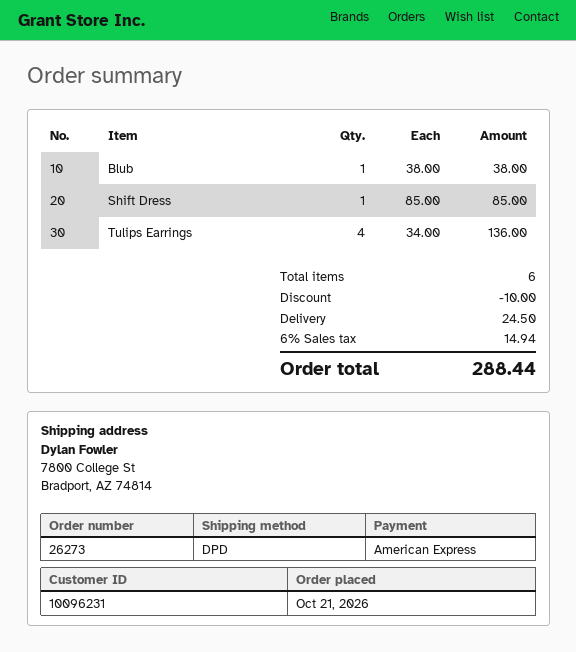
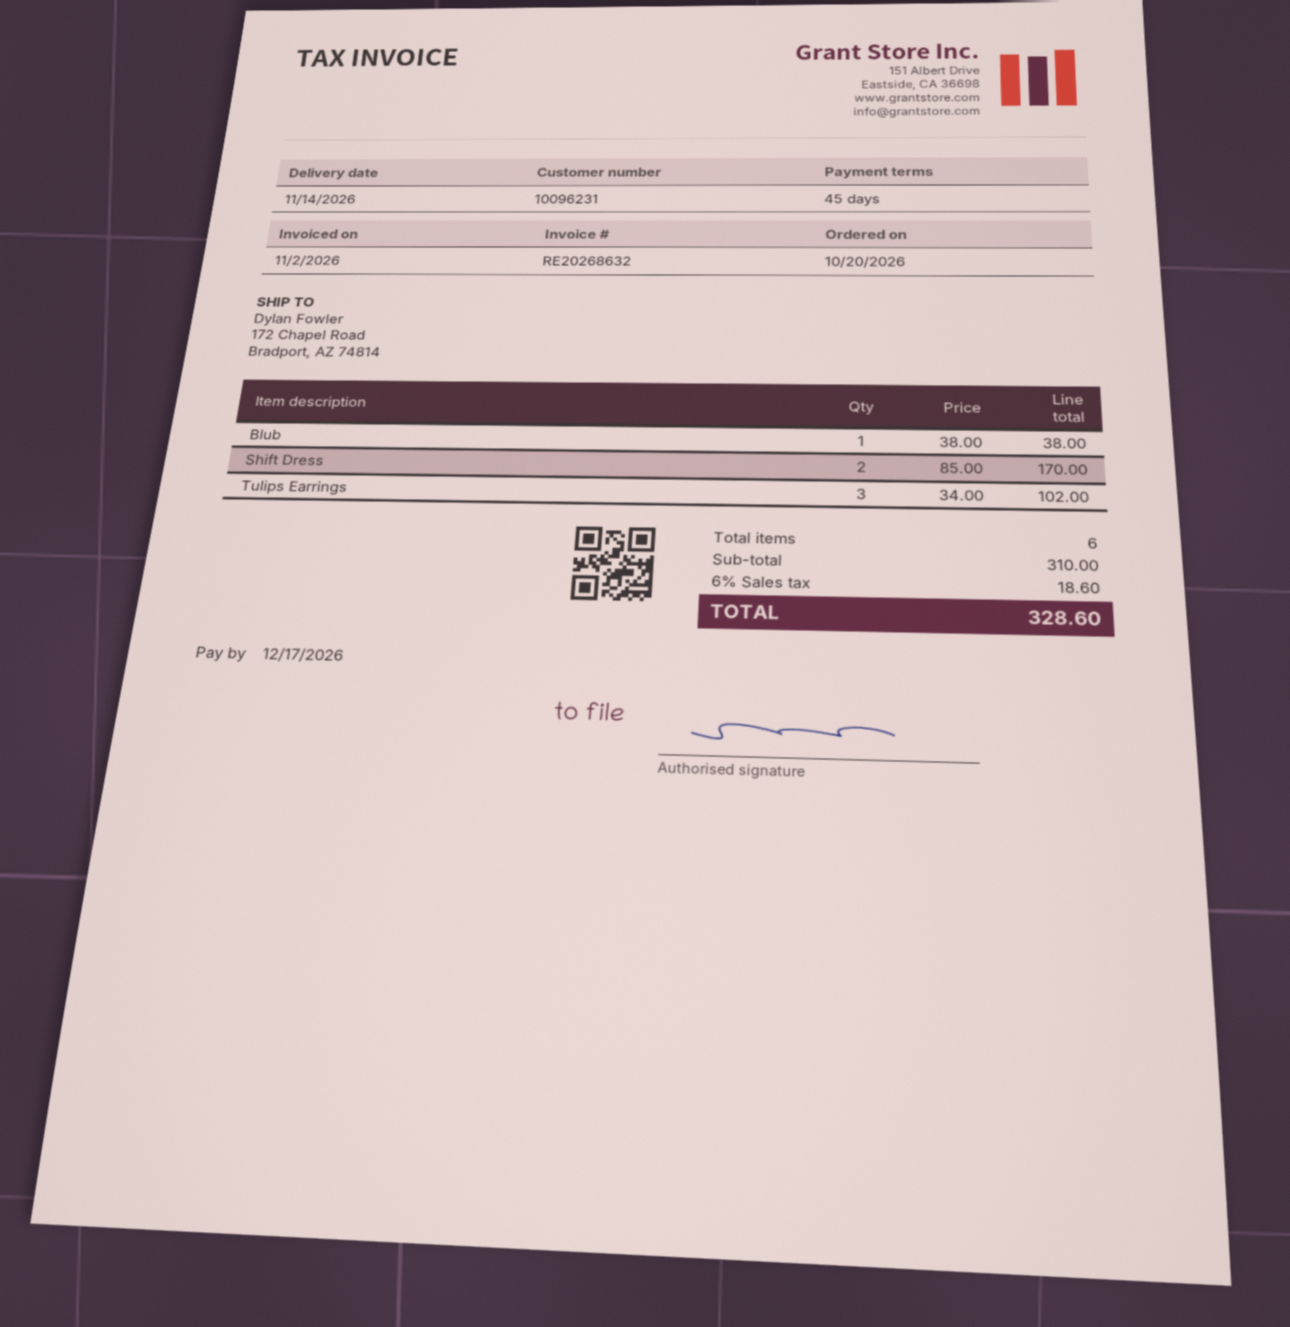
order date: 2026-10-21 -> 2026-10-20
ship to: 7800 College St, Bradport, AZ 74814 -> 172 Chapel Road, Bradport, AZ 74814
Shift Dress: 1 x 85.00 = 85.00 -> 2 x 85.00 = 170.00
Tulips Earrings: 4 x 34.00 = 136.00 -> 3 x 34.00 = 102.00
discount: 10.00 -> none
shipping: 24.50 -> none
tax: 6% = 14.94 -> 6% = 18.60
total: 288.44 -> 328.60

